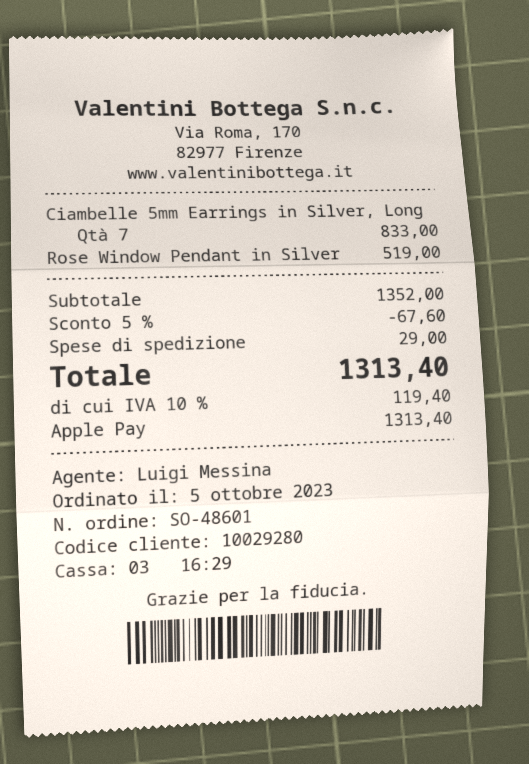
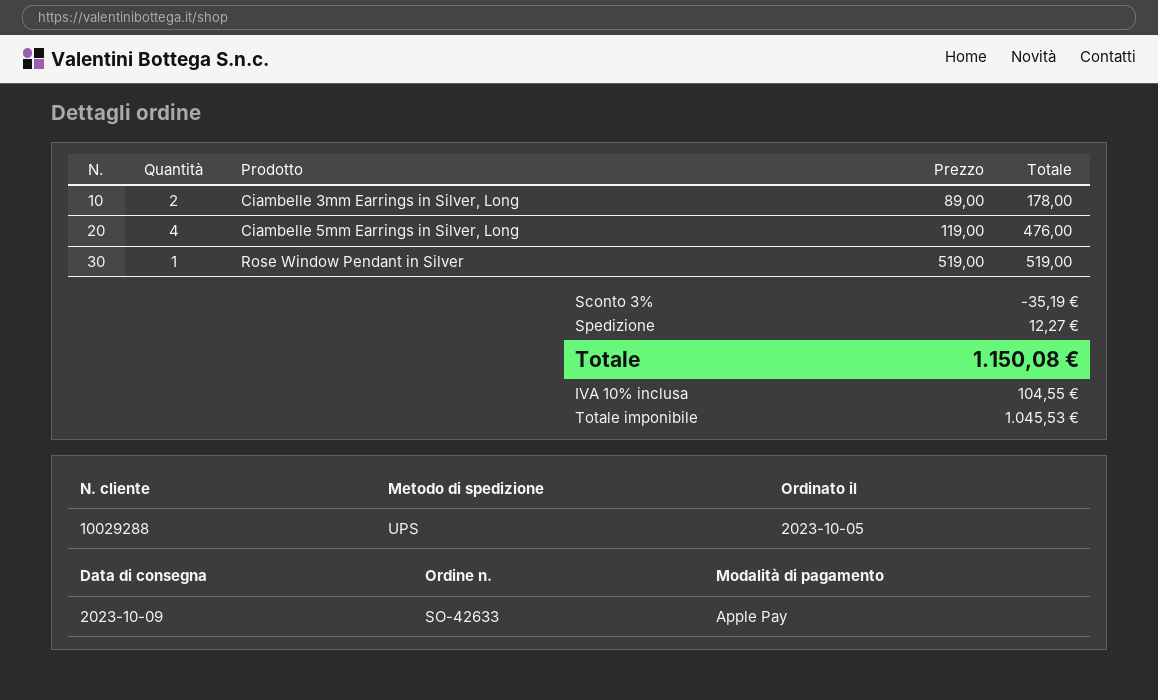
order number: SO-48601 -> SO-42633
customer number: 10029280 -> 10029288
Ciambelle 5mm Earrings in Silver, Long: 7 for 833.00 -> 4 for 476.00
Ciambelle 3mm Earrings in Silver, Long: none -> 2 for 178.00
discount: 5% = 67.60 -> 3% = 35.19
shipping: 29.00 -> 12.27
tax: 10% = 119.40 -> 10% = 104.55
total: 1313.40 -> 1150.08

